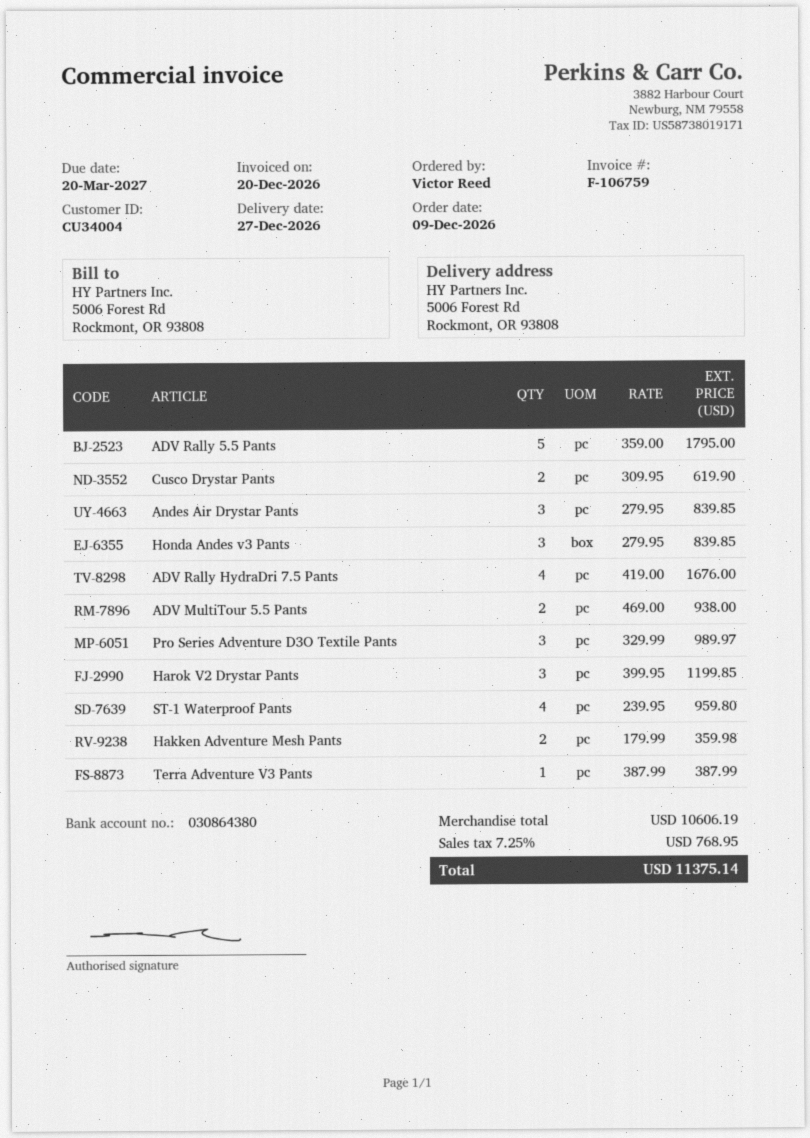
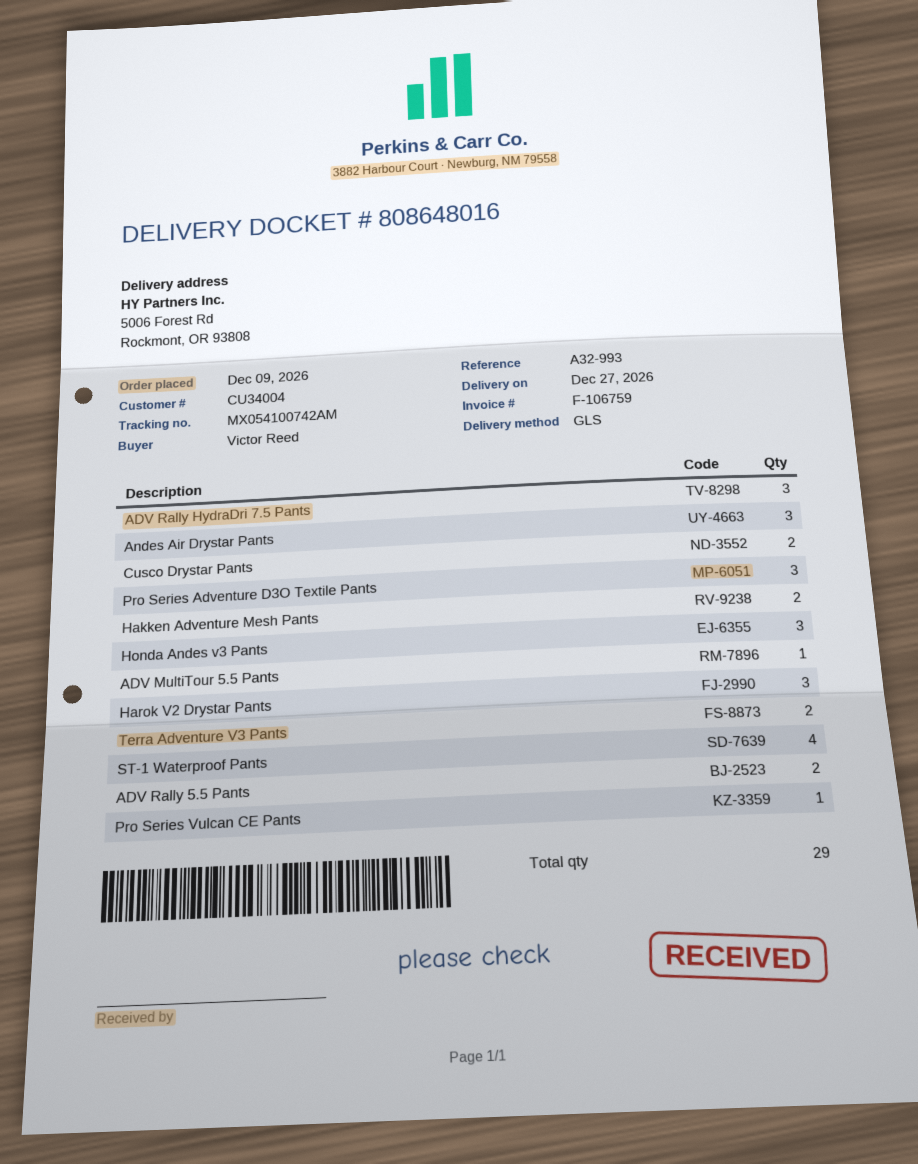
ADV Rally 5.5 Pants: 5 -> 2
ADV Rally HydraDri 7.5 Pants: 4 -> 3
ADV MultiTour 5.5 Pants: 2 -> 1
Terra Adventure V3 Pants: 1 -> 2
Pro Series Vulcan CE Pants: none -> 1

